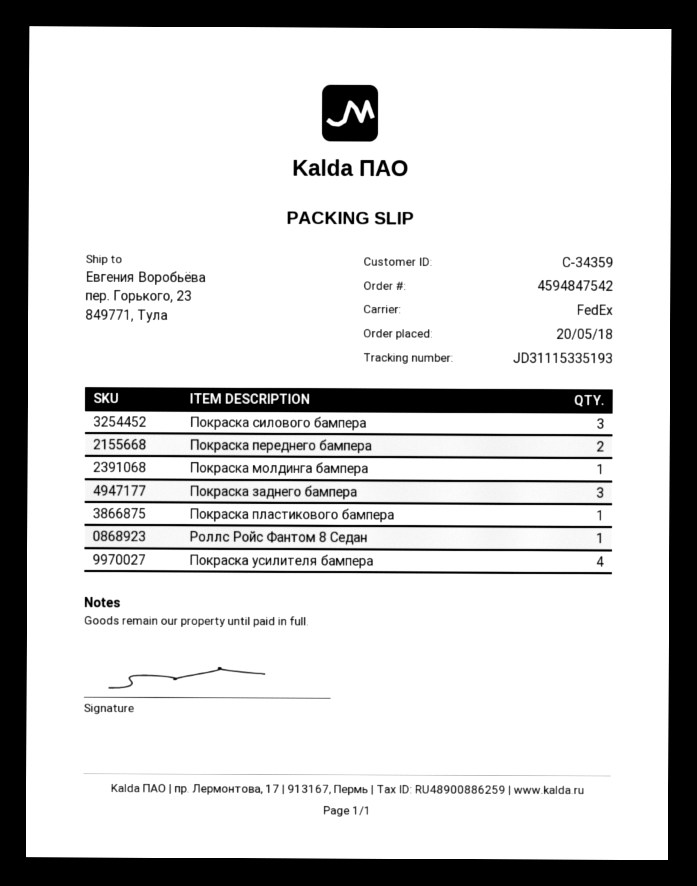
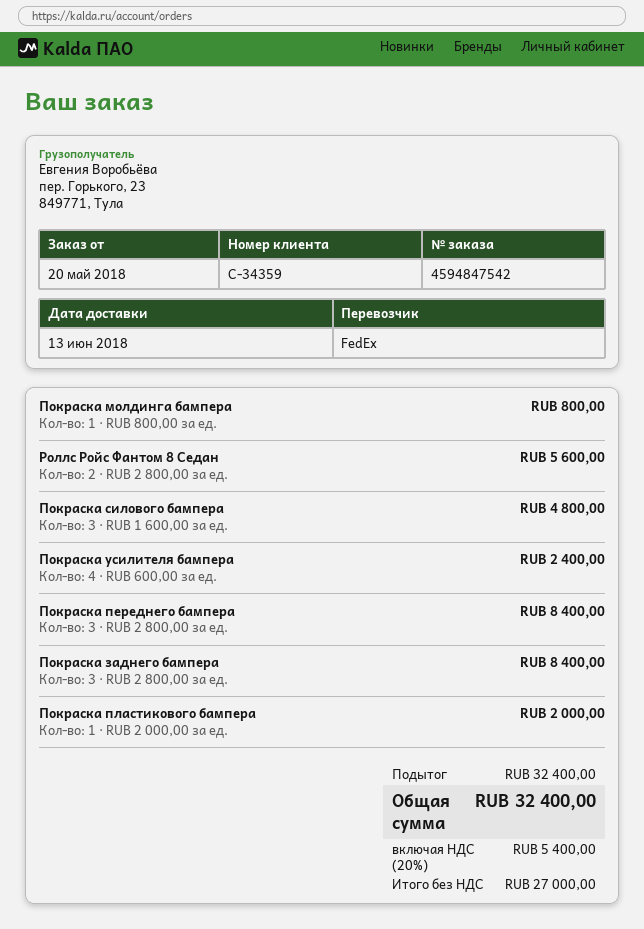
Покраска переднего бампера: 2 -> 3
Роллс Ройс Фантом 8 Седан: 1 -> 2

